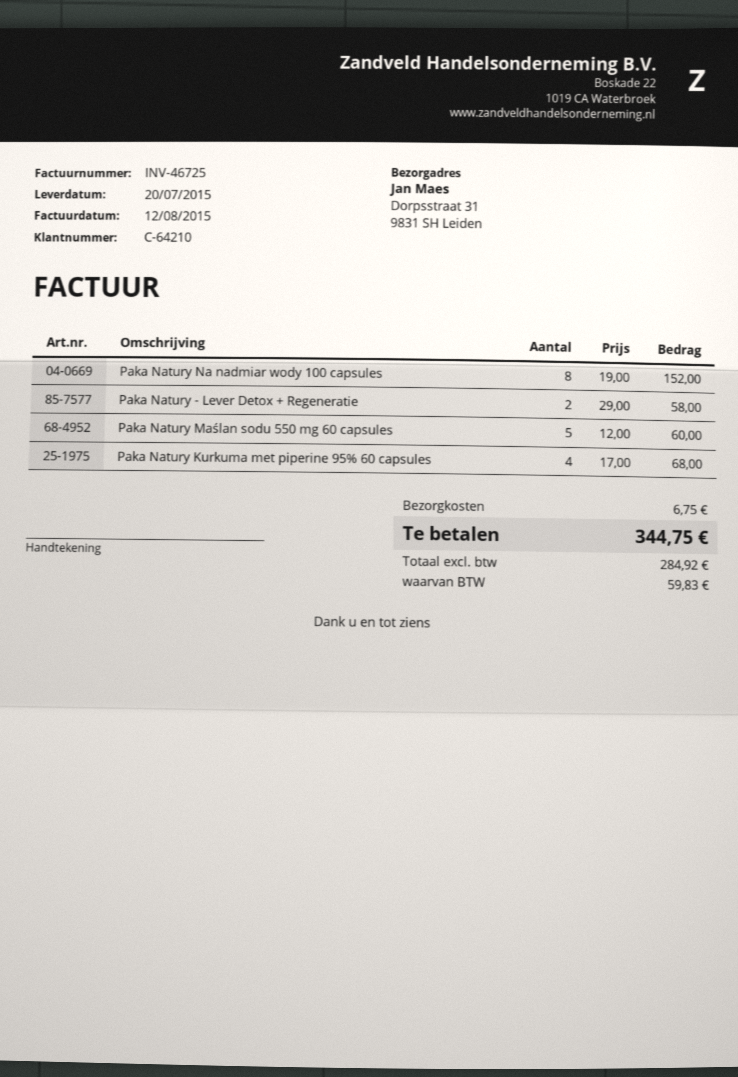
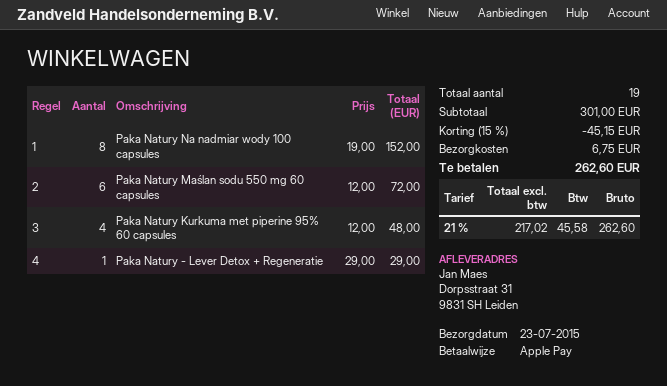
delivery date: 2015-07-20 -> 2015-07-23
Paka Natury - Lever Detox + Regeneratie: 2 x 29.00 = 58.00 -> 1 x 29.00 = 29.00
Paka Natury Maślan sodu 550 mg 60 capsules: 5 x 12.00 = 60.00 -> 6 x 12.00 = 72.00
Paka Natury Kurkuma met piperine 95% 60 capsules: 4 x 17.00 = 68.00 -> 4 x 12.00 = 48.00
discount: none -> 15% = 45.15
net: 284.92 -> 217.02
tax: 59.83 -> 45.58
total: 344.75 -> 262.60

